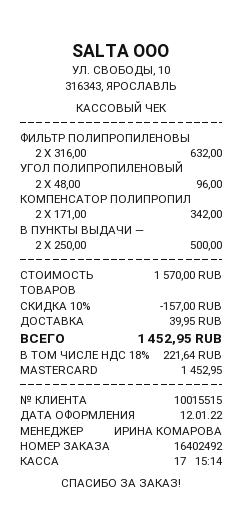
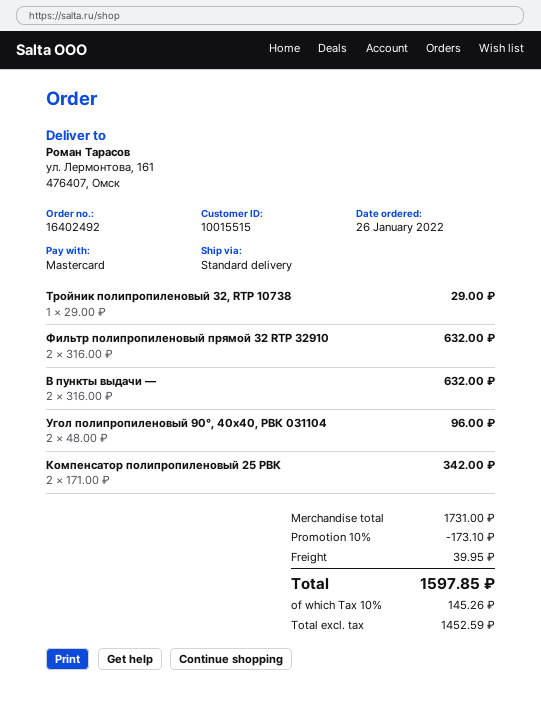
order date: 2022-01-12 -> 2022-01-26
В ПУНКТЫ ВЫДАЧИ —: 2 x 250.00 = 500.00 -> 2 x 316.00 = 632.00
Тройник полипропиленовый 32, RTP 10738: none -> 1 x 29.00 = 29.00
subtotal: 1570.00 -> 1731.00
discount: 10% = 157.00 -> 10% = 173.10
tax: 18% = 221.64 -> 10% = 145.26
total: 1452.95 -> 1597.85

